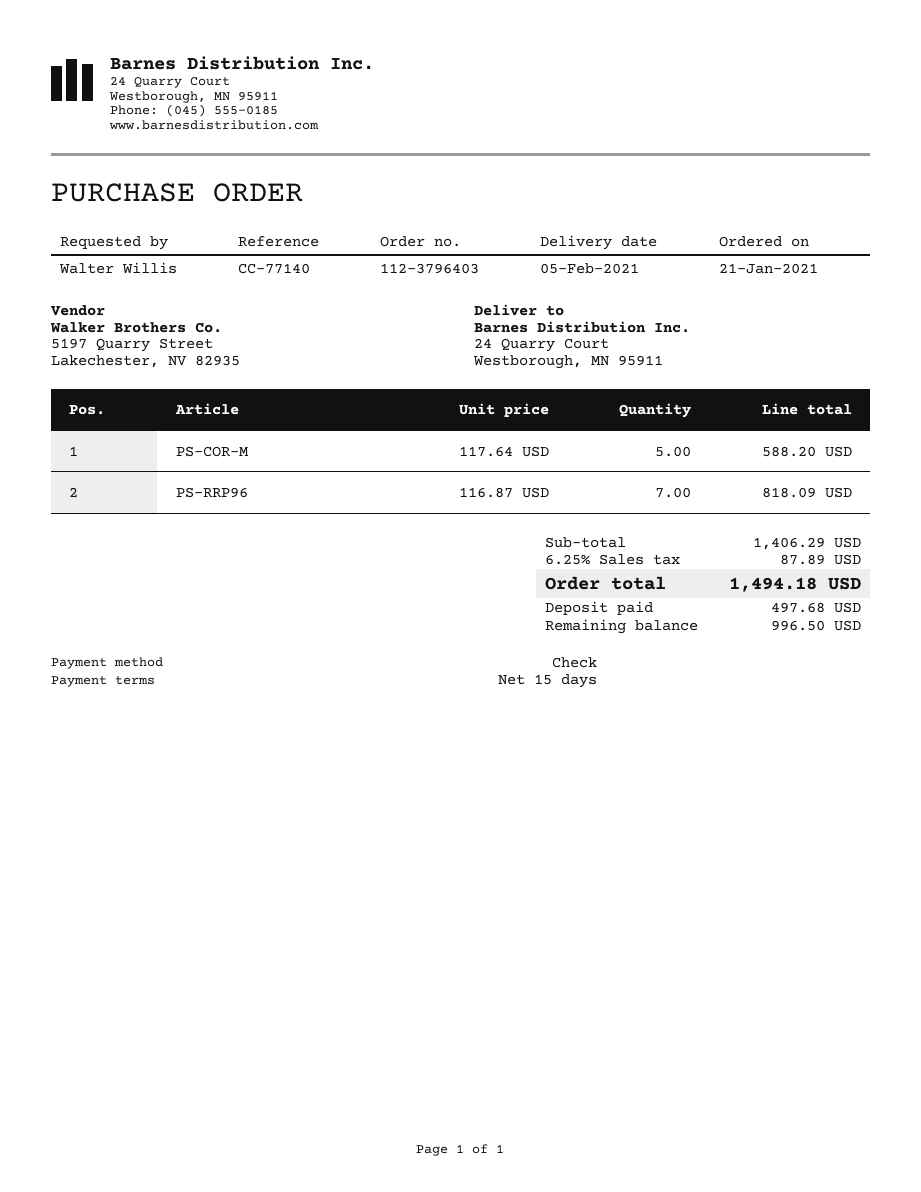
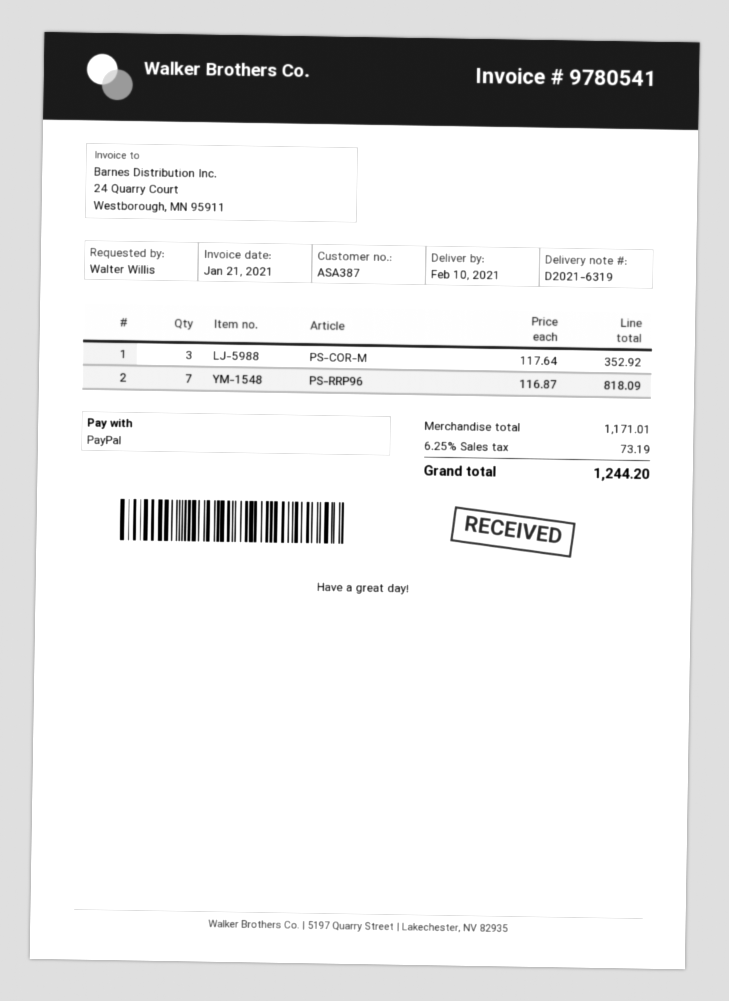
delivery date: 2021-02-05 -> 2021-02-10
payment method: cheque -> PayPal
PS-COR-M: 5 x 117.64 = 588.20 -> 3 x 117.64 = 352.92
subtotal: 1406.29 -> 1171.01
tax: 6.25% = 87.89 -> 6.25% = 73.19
total: 1494.18 -> 1244.20

